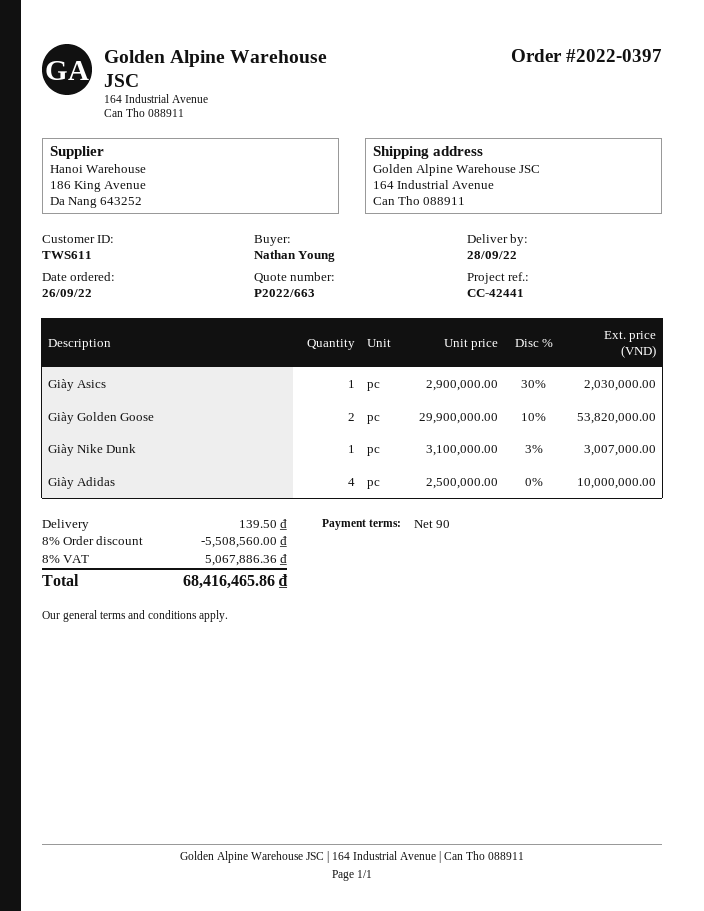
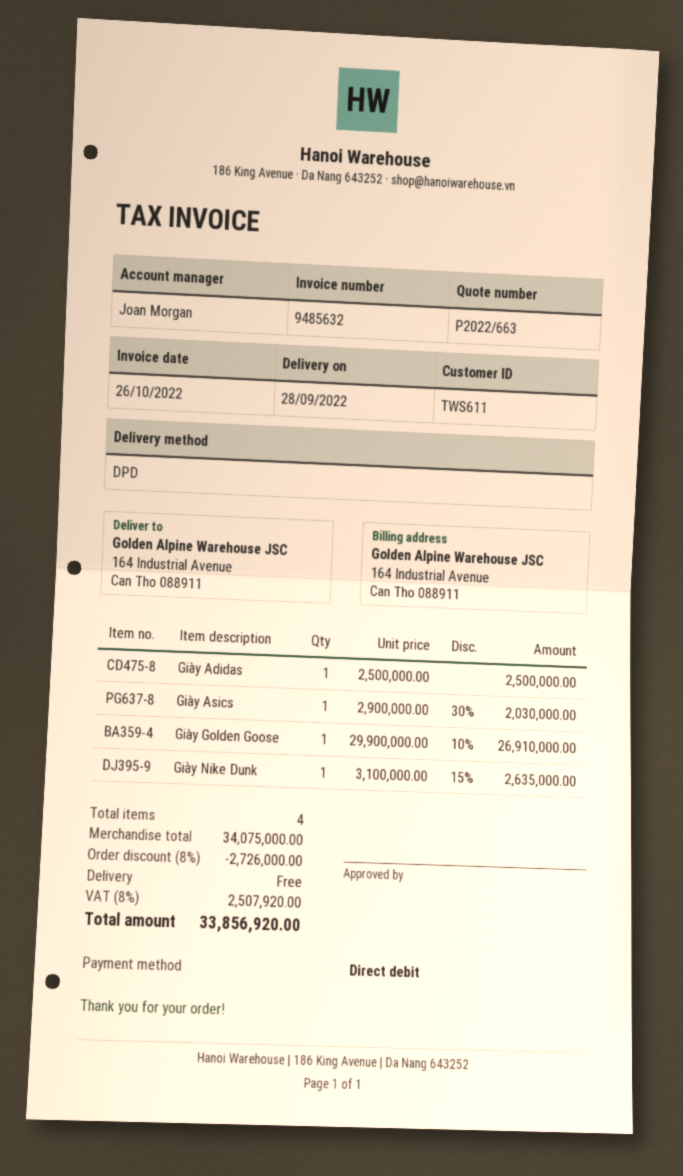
Giày Golden Goose: 2 x 29900000.00 - 10% = 53820000.00 -> 1 x 29900000.00 - 10% = 26910000.00
Giày Nike Dunk: 1 x 3100000.00 - 3% = 3007000.00 -> 1 x 3100000.00 - 15% = 2635000.00
Giày Adidas: 4 x 2500000.00 = 10000000.00 -> 1 x 2500000.00 = 2500000.00
discount: 8% = 5508560.00 -> 8% = 2726000.00
shipping: 139.50 -> 0.00
tax: 8% = 5067886.36 -> 8% = 2507920.00
total: 68416465.86 -> 33856920.00

